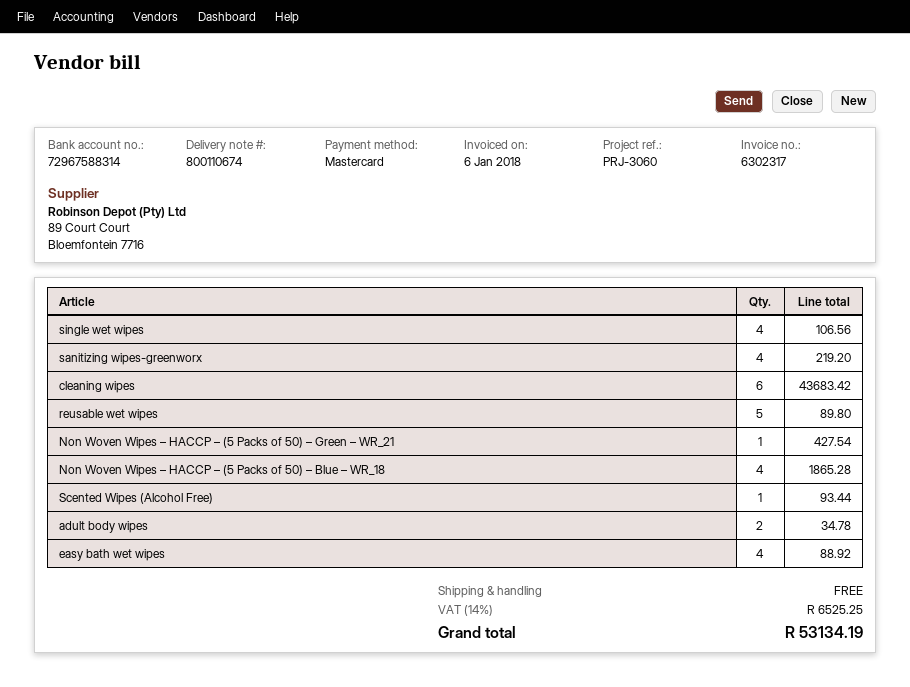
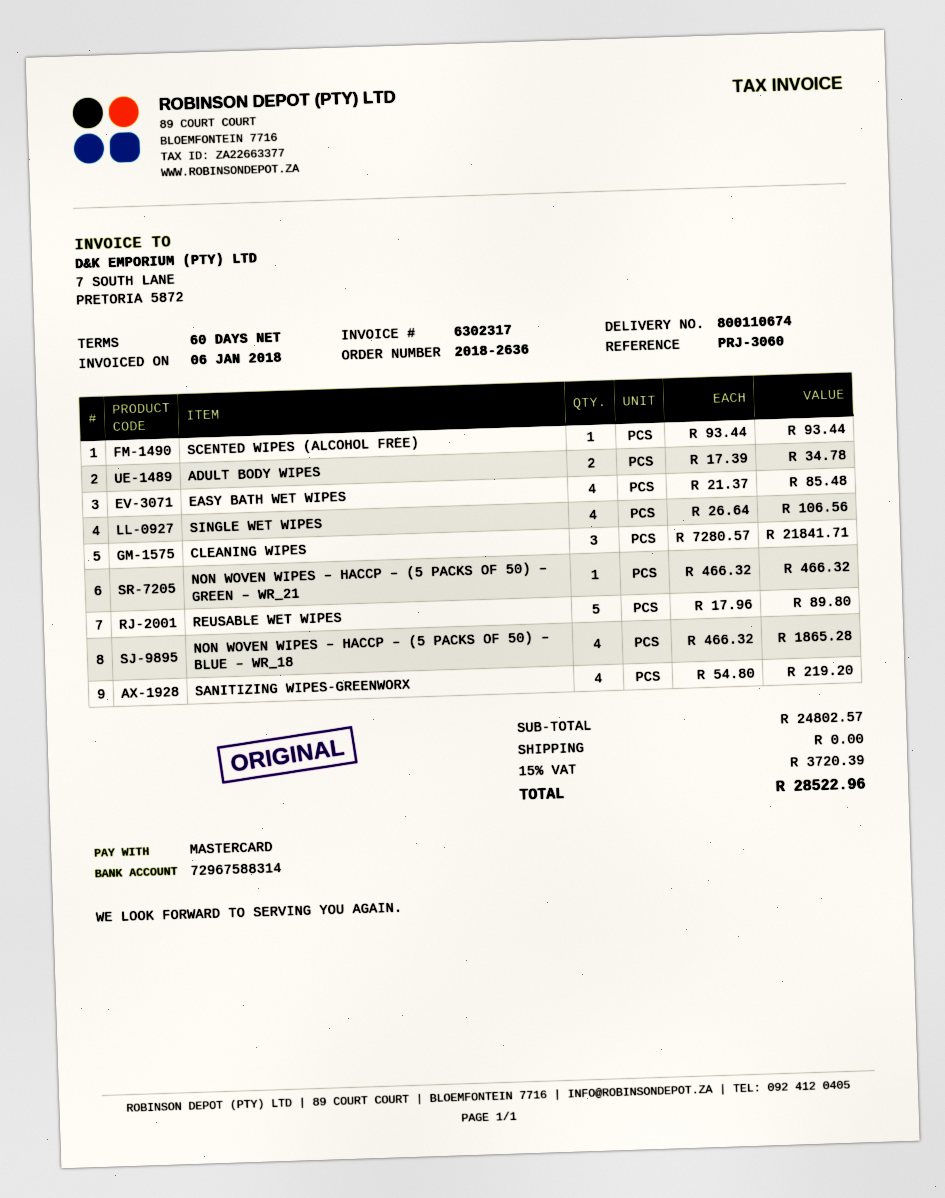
cleaning wipes: 6 for 43683.42 -> 3 for 21841.71
Non Woven Wipes – HACCP – (5 Packs of 50) – Green – WR_21: 1 for 427.54 -> 1 for 466.32
easy bath wet wipes: 4 for 88.92 -> 4 for 85.48
tax: 14% = 6525.25 -> 15% = 3720.39
total: 53134.19 -> 28522.96

